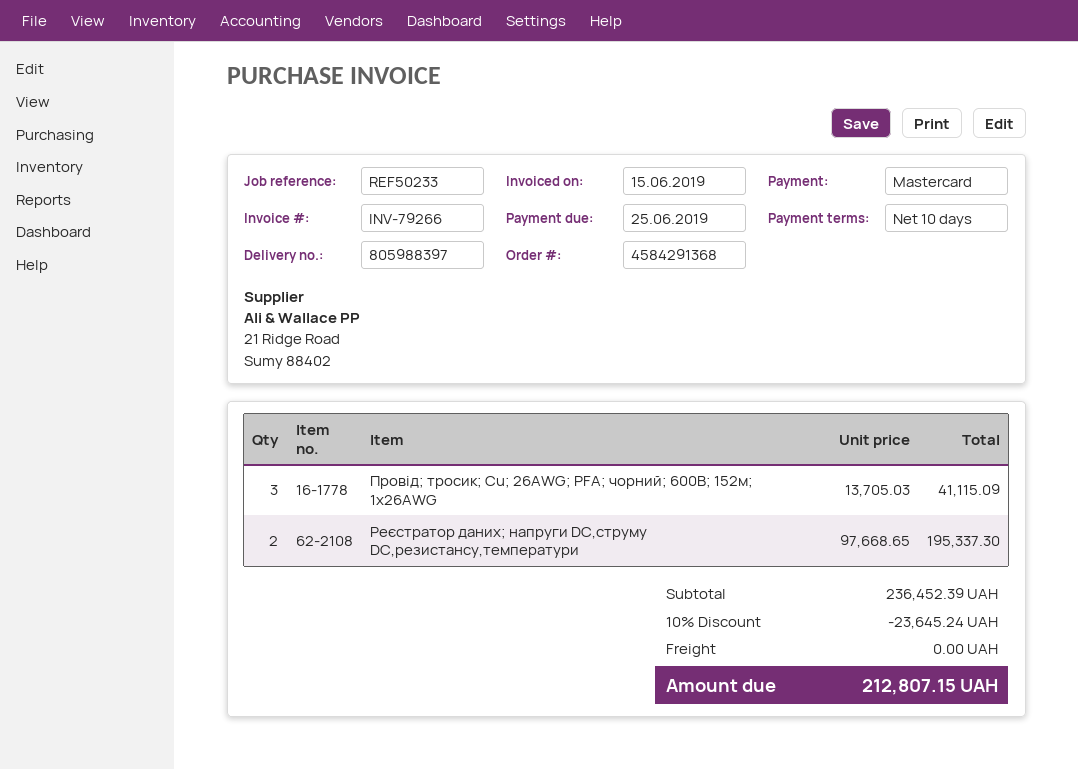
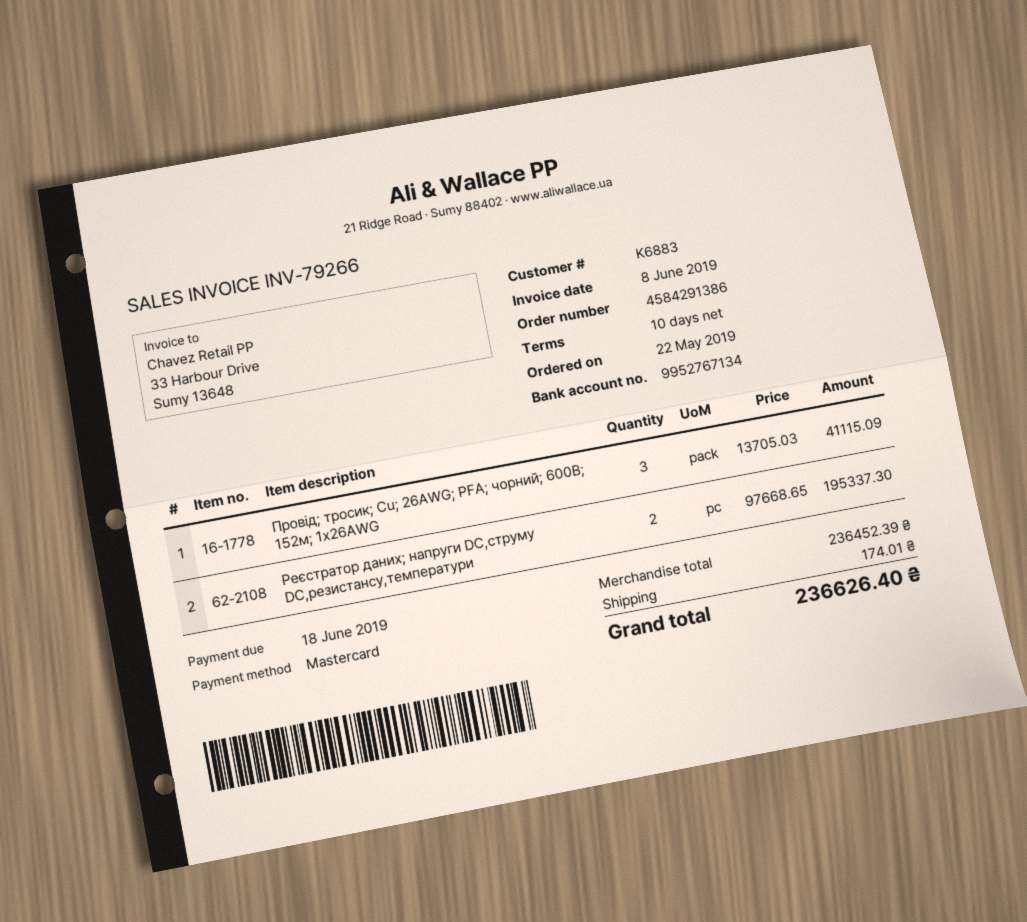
order number: 4584291368 -> 4584291386
invoice date: 2019-06-15 -> 2019-06-08
due date: 2019-06-25 -> 2019-06-18
discount: 10% = 23645.24 -> none
shipping: 0.00 -> 174.01
total: 212807.15 -> 236626.40

